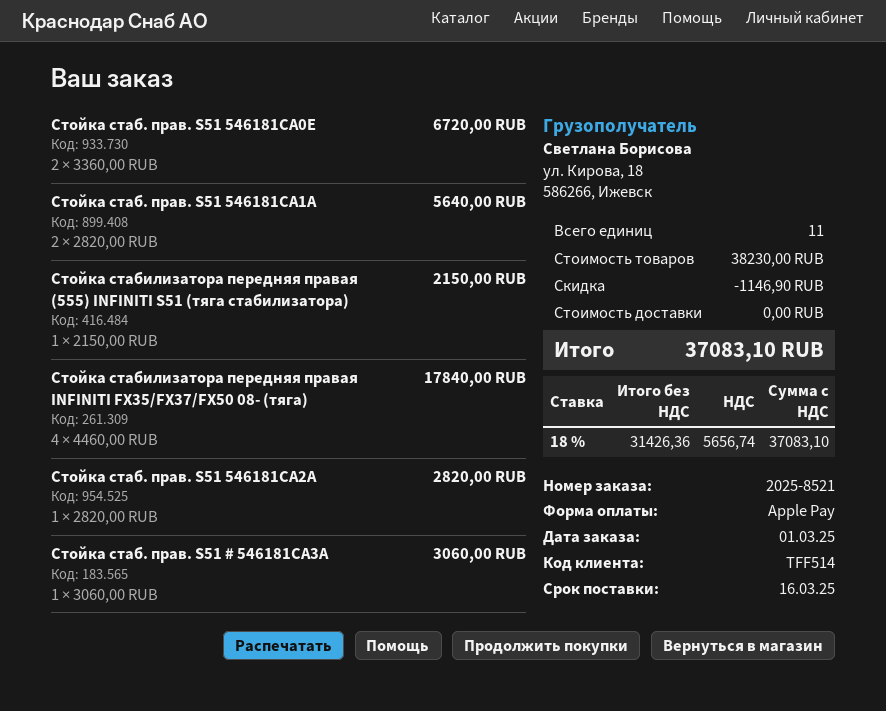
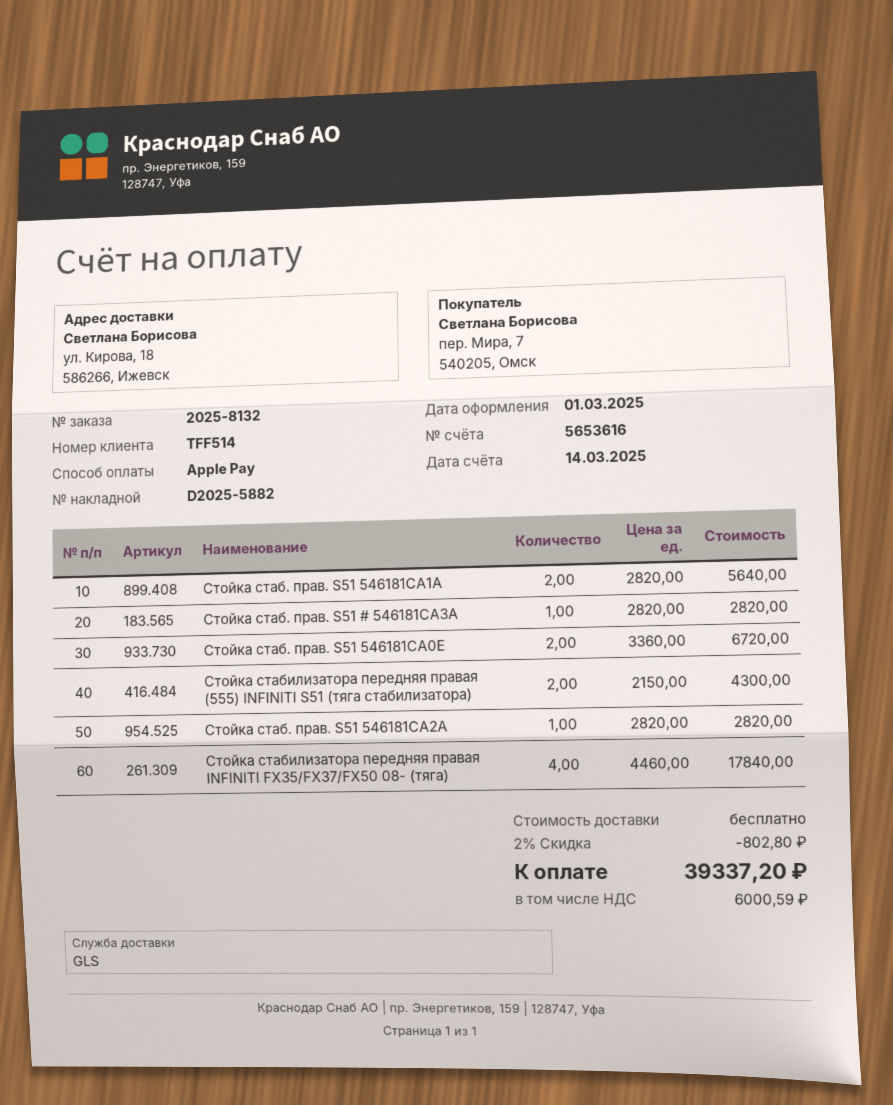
order number: 2025-8521 -> 2025-8132
Стойка стабилизатора передняя правая (555) INFINITI S51 (тяга стабилизатора): 1 x 2150.00 = 2150.00 -> 2 x 2150.00 = 4300.00
Стойка стаб. прав. S51 # 546181CA3A: 1 x 3060.00 = 3060.00 -> 1 x 2820.00 = 2820.00
discount: 1146.90 -> 802.80
tax: 5656.74 -> 6000.59
total: 37083.10 -> 39337.20

